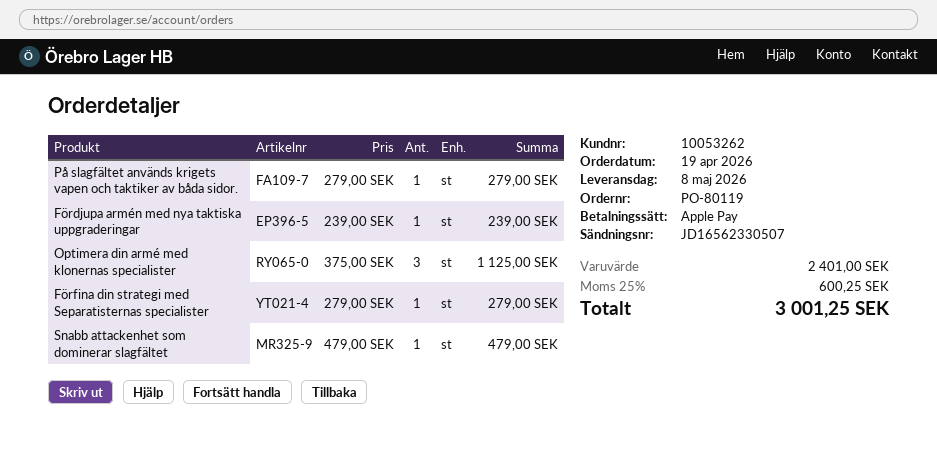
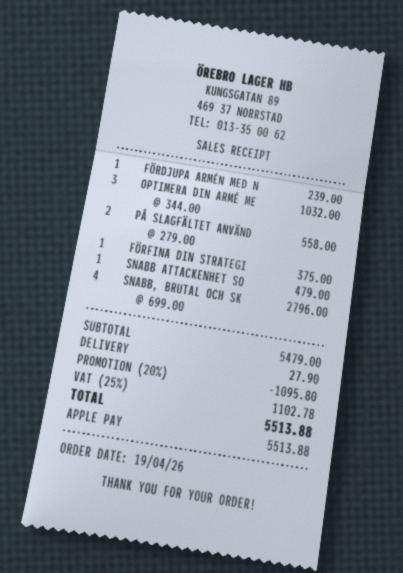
På slagfältet används krigets vapen och taktiker av båda sidor.: 1 x 279.00 = 279.00 -> 2 x 279.00 = 558.00
Optimera din armé med klonernas specialister: 3 x 375.00 = 1125.00 -> 3 x 344.00 = 1032.00
Förfina din strategi med Separatisternas specialister: 1 x 279.00 = 279.00 -> 1 x 375.00 = 375.00
SNABB, BRUTAL OCH SK: none -> 4 x 699.00 = 2796.00
subtotal: 2401.00 -> 5479.00
discount: none -> 20% = 1095.80
shipping: none -> 27.90
tax: 25% = 600.25 -> 25% = 1102.78
total: 3001.25 -> 5513.88

